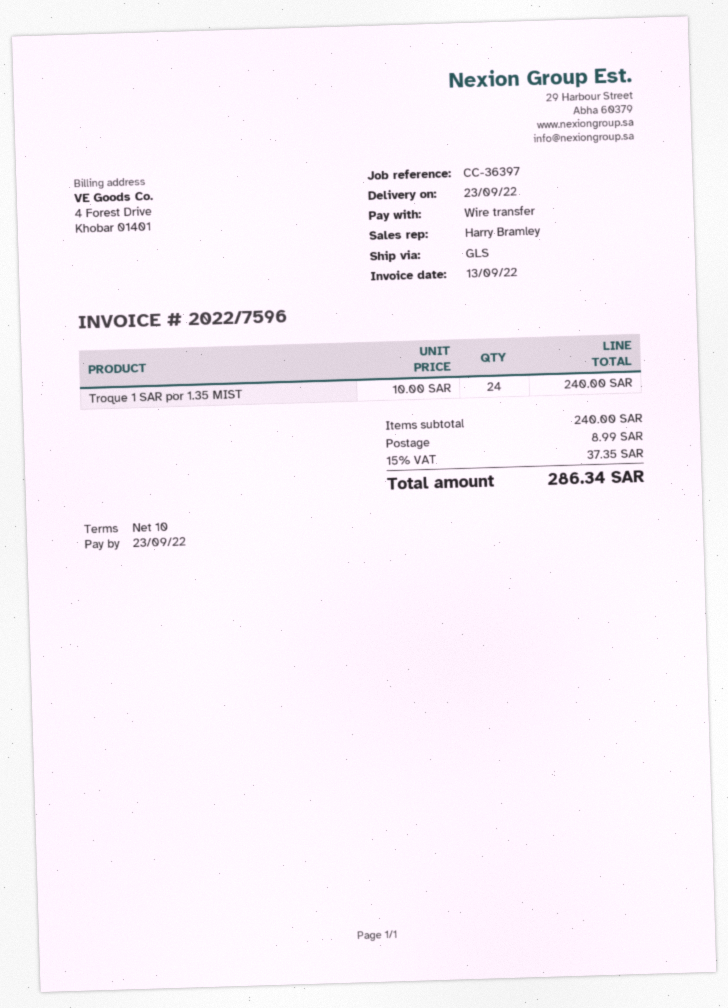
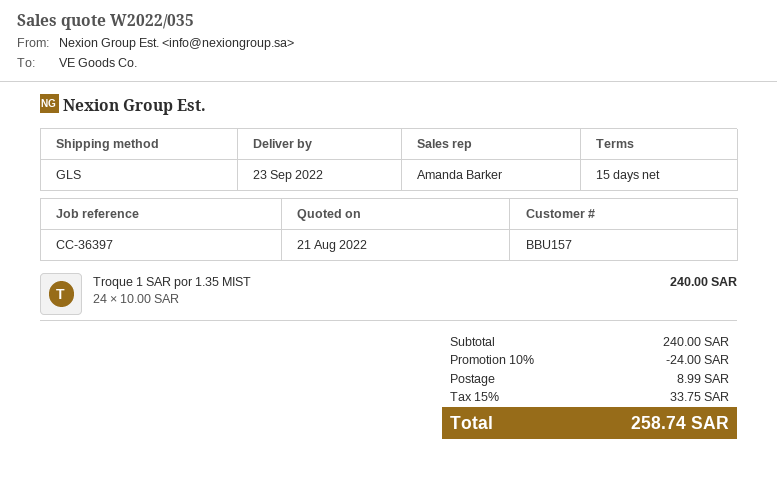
payment terms: 10 days -> 15 days
sales rep: Harry Bramley -> Amanda Barker
discount: none -> 10% = 24.00
tax: 15% = 37.35 -> 15% = 33.75
total: 286.34 -> 258.74

